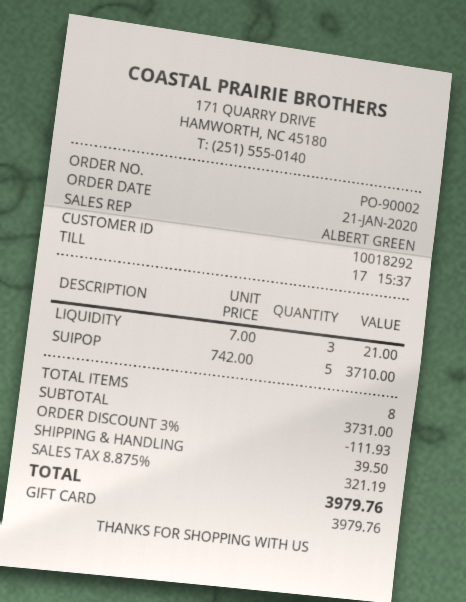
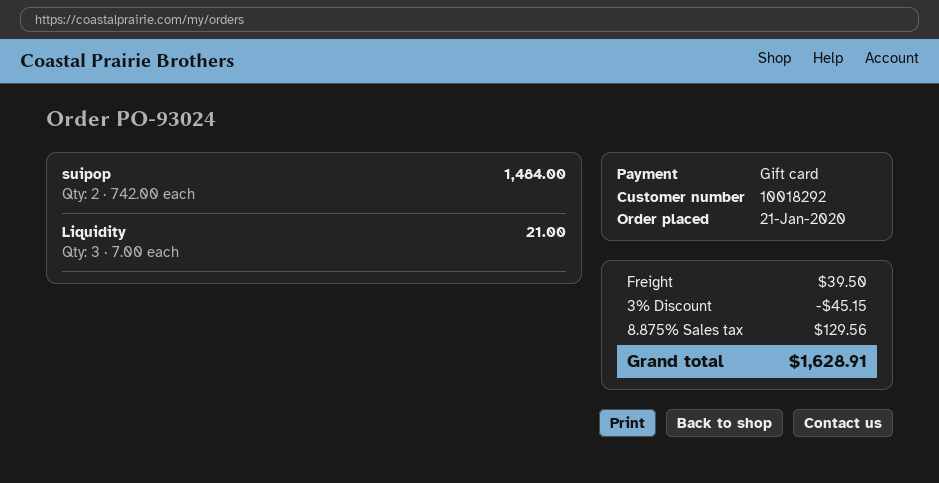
order number: PO-90002 -> PO-93024
SUIPOP: 5 x 742.00 = 3710.00 -> 2 x 742.00 = 1484.00
discount: 3% = 111.93 -> 3% = 45.15
tax: 8.875% = 321.19 -> 8.875% = 129.56
total: 3979.76 -> 1628.91

